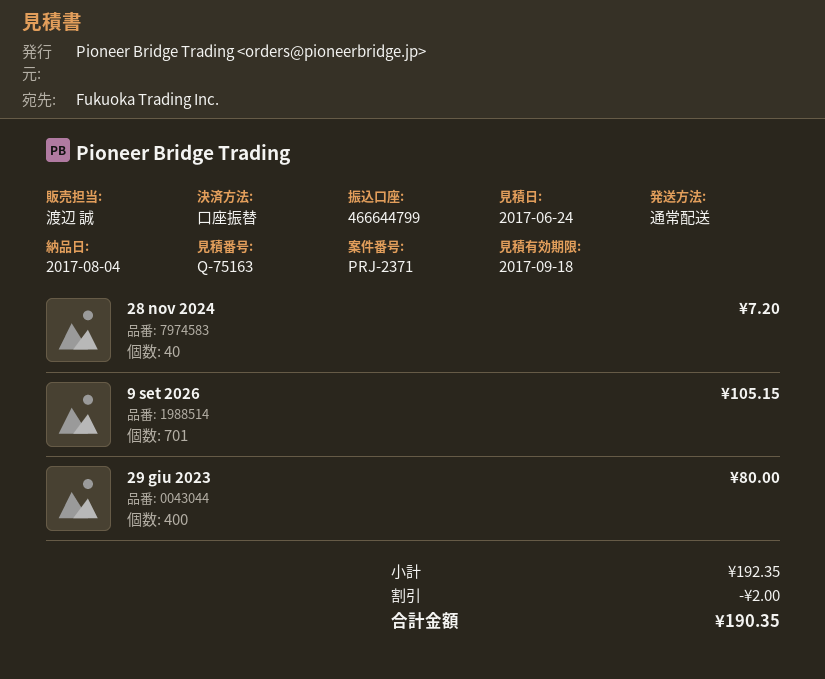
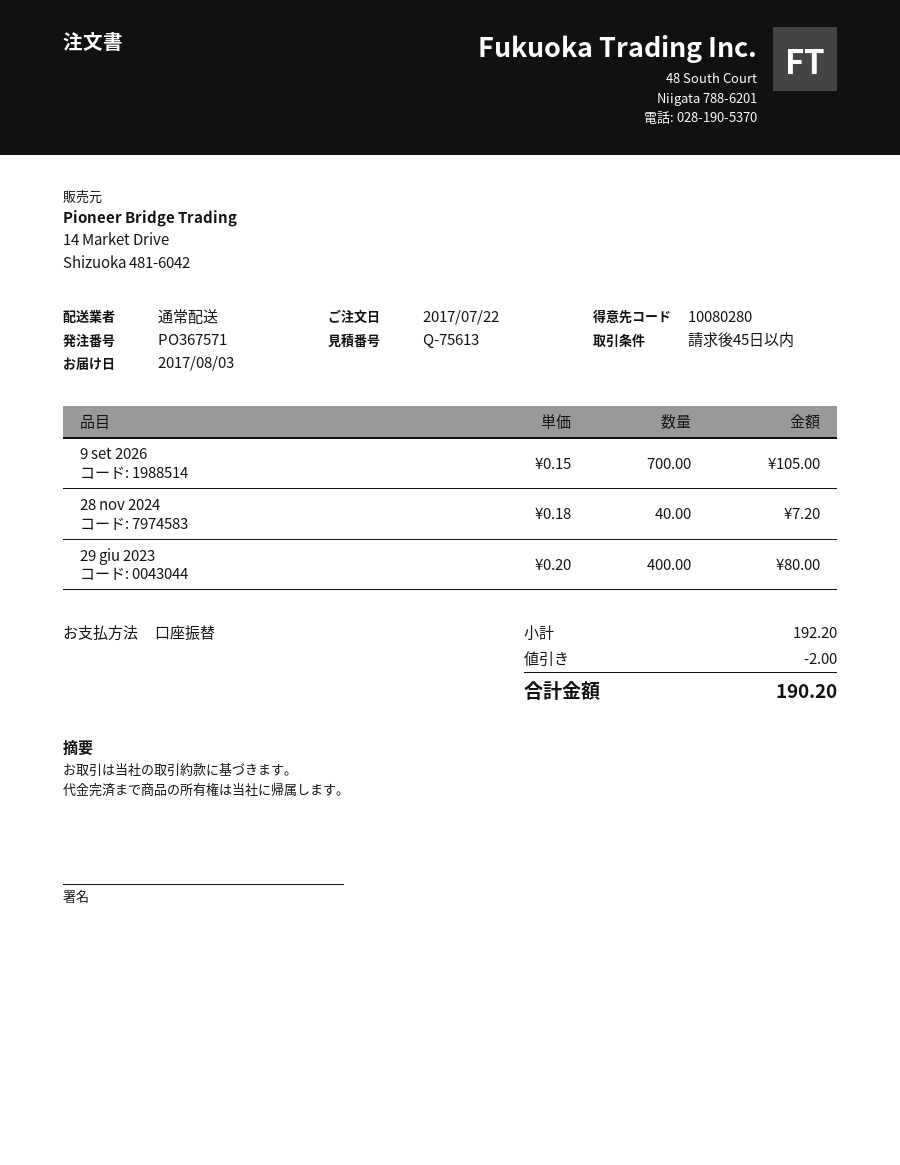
quote number: Q-75163 -> Q-75613
delivery date: 2017-08-04 -> 2017-08-03
9 set 2026: 701 for 105.15 -> 700 for 105.00
subtotal: 192.35 -> 192.20
total: 190.35 -> 190.20

